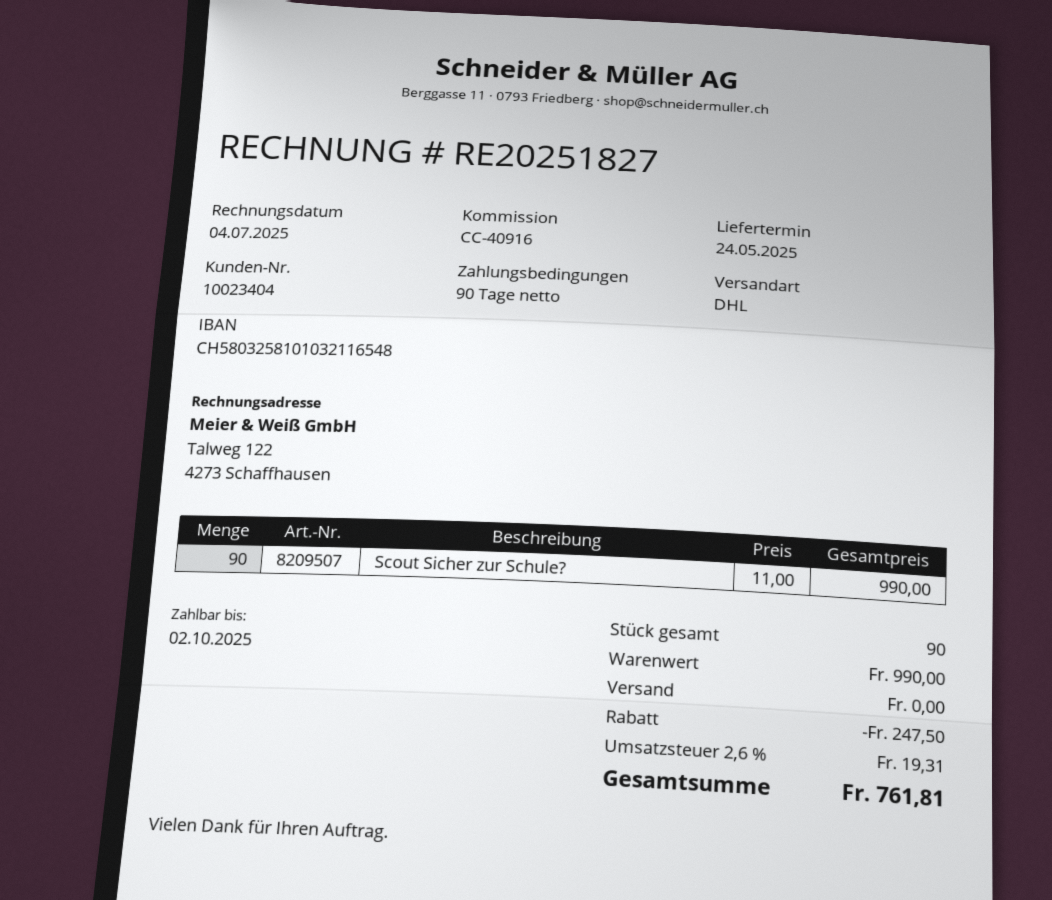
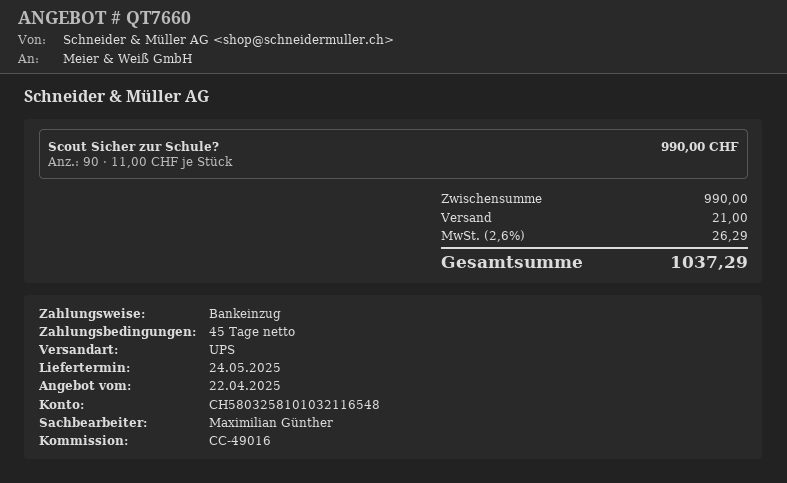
payment terms: 90 days -> 45 days
reference: CC-40916 -> CC-49016
shipping method: DHL -> UPS
discount: 247.50 -> none
shipping: 0.00 -> 21.00
tax: 2.6% = 19.31 -> 2.6% = 26.29
total: 761.81 -> 1037.29

